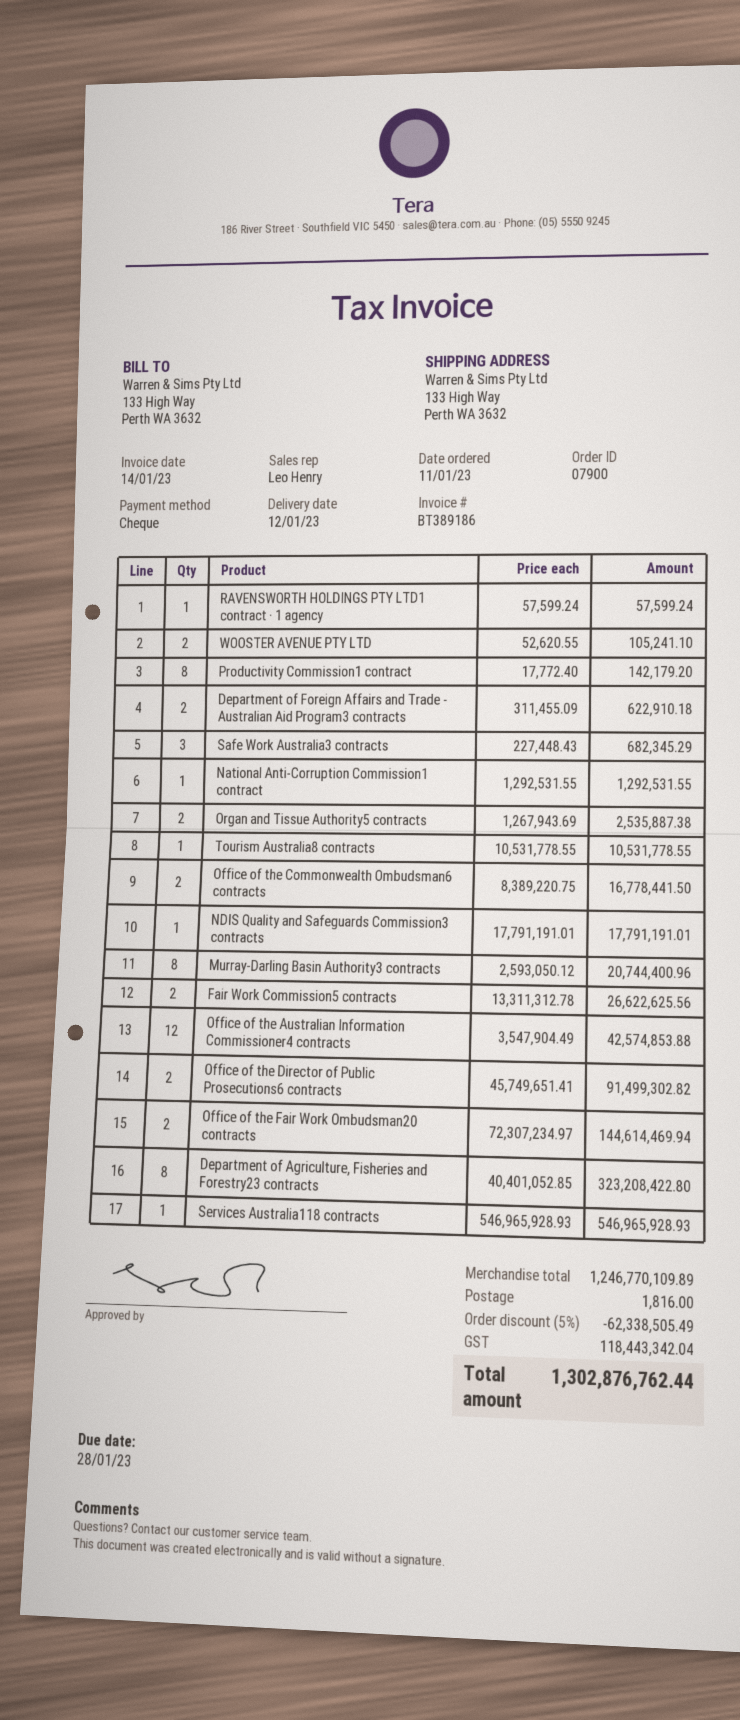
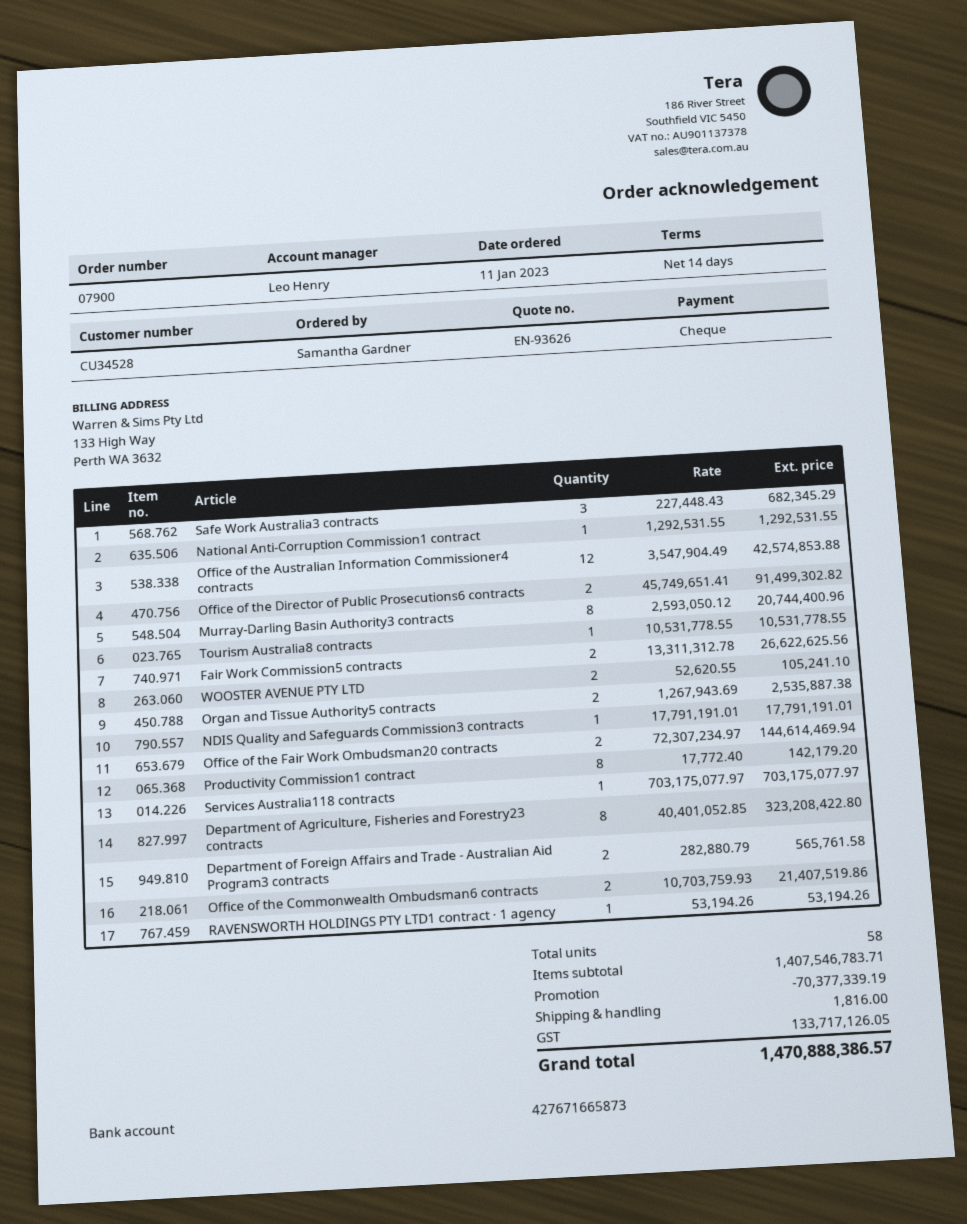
RAVENSWORTH HOLDINGS PTY LTD1 contract · 1 agency: 1 x 57599.24 = 57599.24 -> 1 x 53194.26 = 53194.26
Department of Foreign Affairs and Trade - Australian Aid Program3 contracts: 2 x 311455.09 = 622910.18 -> 2 x 282880.79 = 565761.58
Office of the Commonwealth Ombudsman6 contracts: 2 x 8389220.75 = 16778441.50 -> 2 x 10703759.93 = 21407519.86
Services Australia118 contracts: 1 x 546965928.93 = 546965928.93 -> 1 x 703175077.97 = 703175077.97
subtotal: 1246770109.89 -> 1407546783.71
discount: 62338505.49 -> 70377339.19
tax: 118443342.04 -> 133717126.05
total: 1302876762.44 -> 1470888386.57

